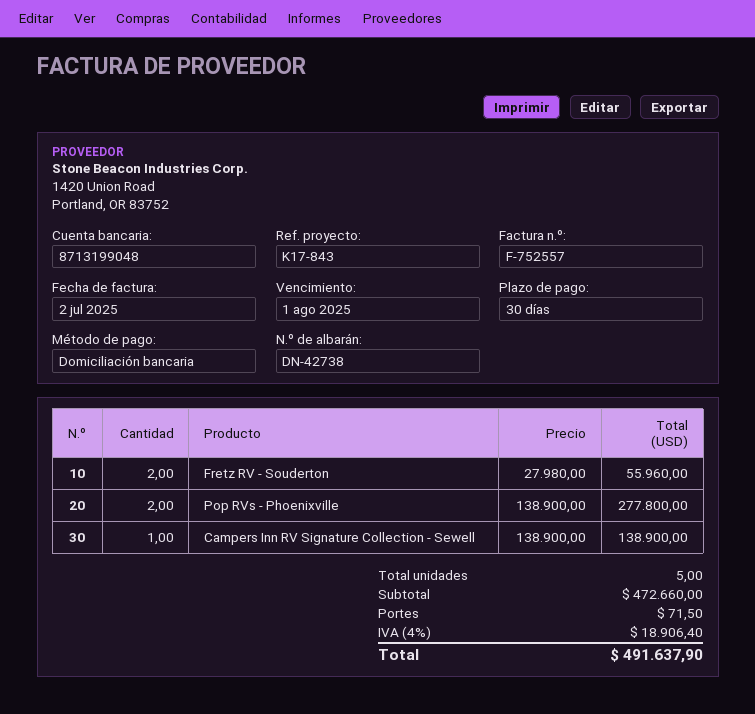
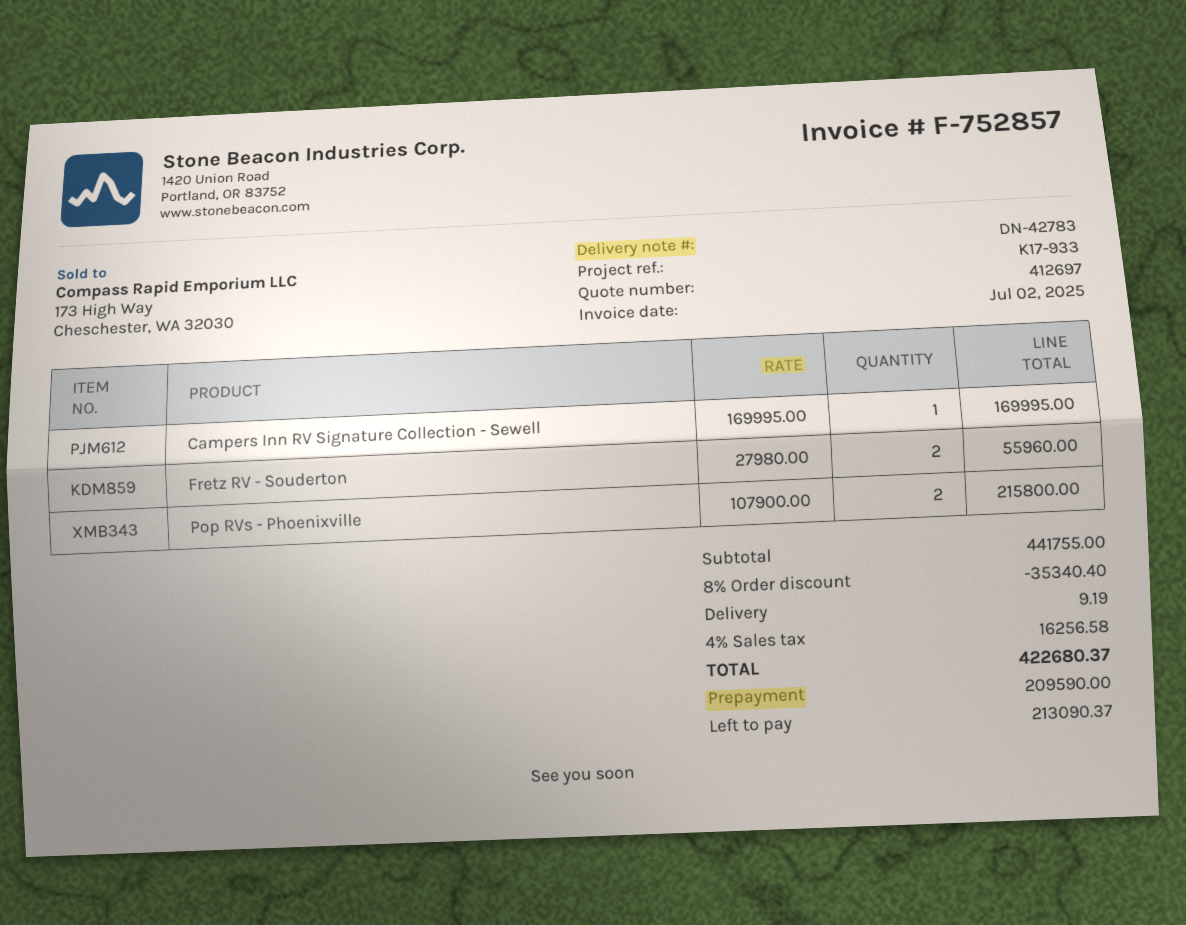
delivery note number: DN-42738 -> DN-42783
invoice number: F-752557 -> F-752857
reference: K17-843 -> K17-933
Pop RVs - Phoenixville: 2 x 138900.00 = 277800.00 -> 2 x 107900.00 = 215800.00
Campers Inn RV Signature Collection - Sewell: 1 x 138900.00 = 138900.00 -> 1 x 169995.00 = 169995.00
subtotal: 472660.00 -> 441755.00
discount: none -> 8% = 35340.40
shipping: 71.50 -> 9.19
tax: 4% = 18906.40 -> 4% = 16256.58
total: 491637.90 -> 422680.37

